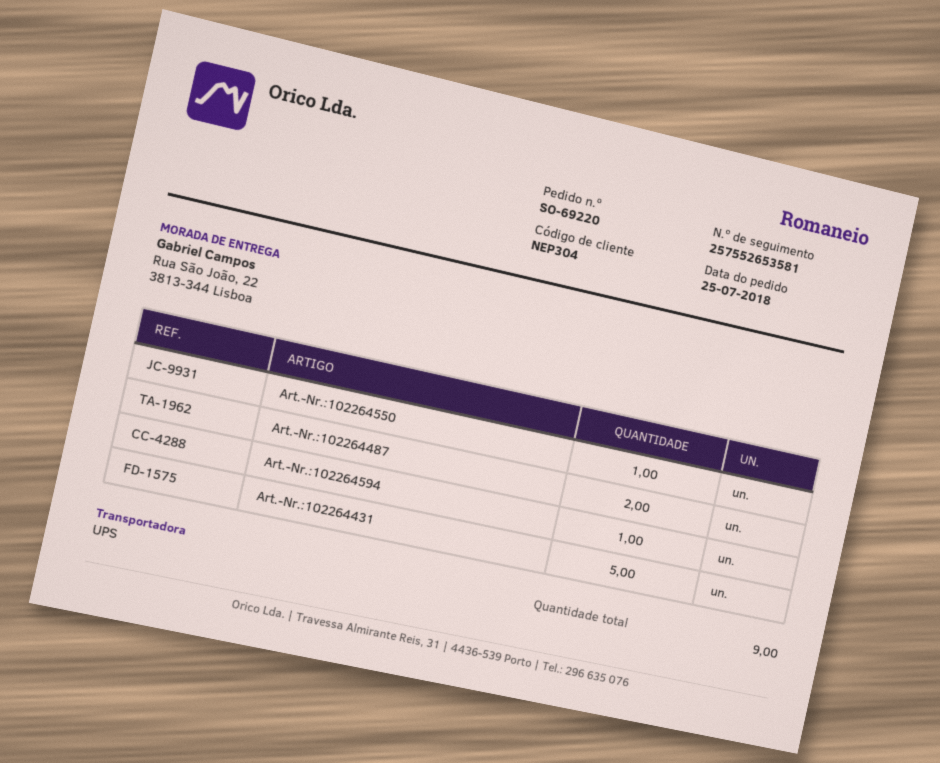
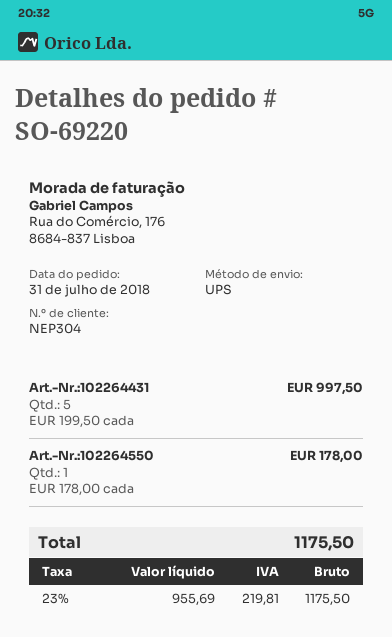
order date: 2018-07-25 -> 2018-07-31
Art.-Nr.:102264487: 2 -> none
Art.-Nr.:102264594: 1 -> none

